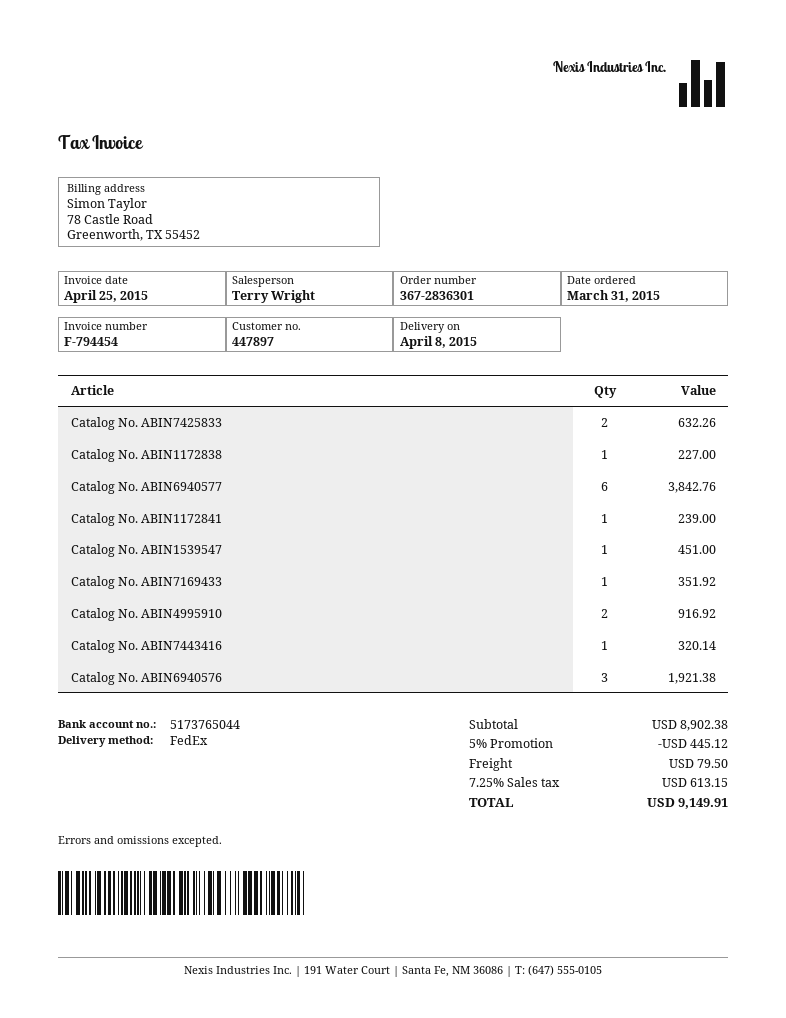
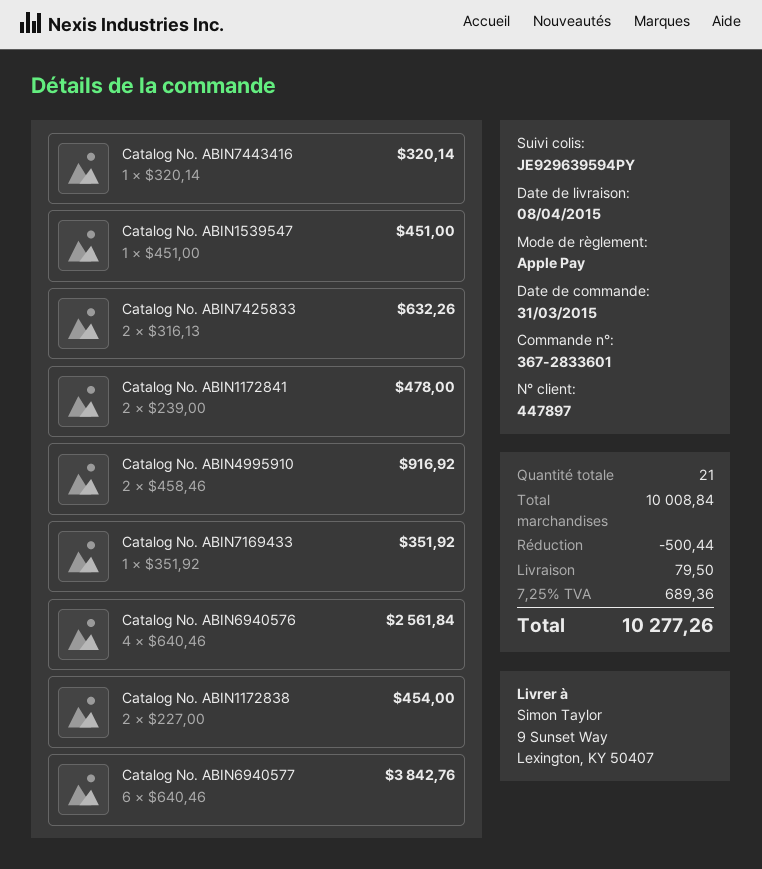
order number: 367-2836301 -> 367-2833601
Catalog No. ABIN1172838: 1 for 227.00 -> 2 for 454.00
Catalog No. ABIN1172841: 1 for 239.00 -> 2 for 478.00
Catalog No. ABIN6940576: 3 for 1921.38 -> 4 for 2561.84
subtotal: 8902.38 -> 10008.84
discount: 445.12 -> 500.44
tax: 7.25% = 613.15 -> 7.25% = 689.36
total: 9149.91 -> 10277.26

